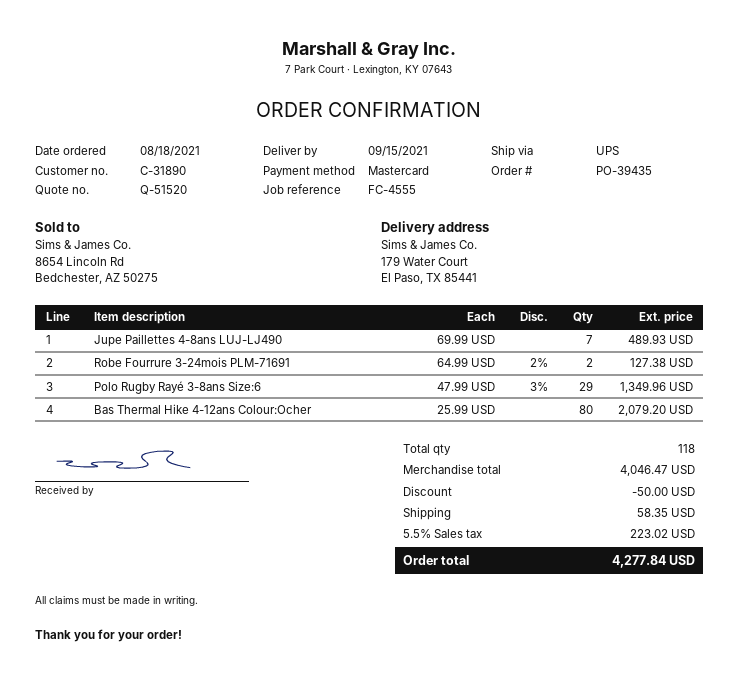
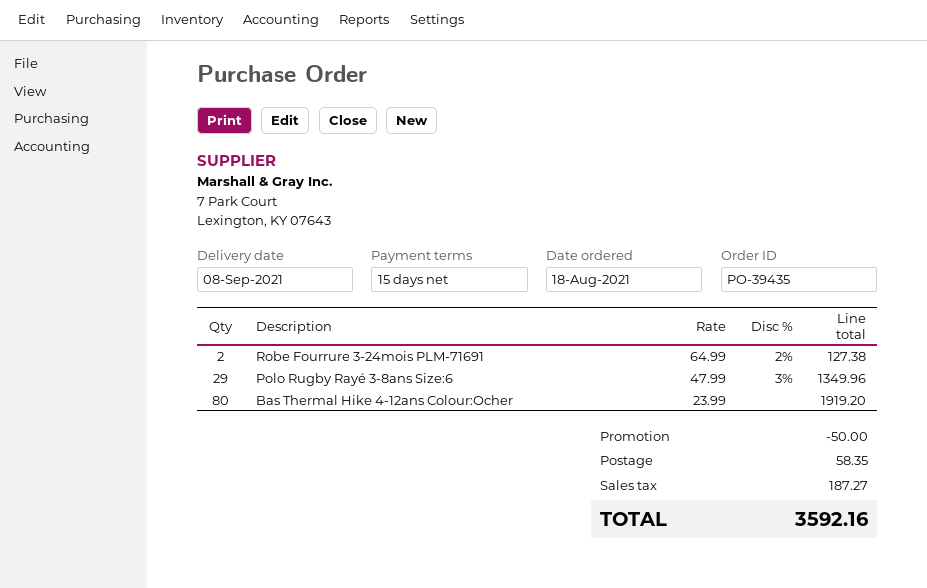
delivery date: 2021-09-15 -> 2021-09-08
Jupe Paillettes 4-8ans LUJ-LJ490: 7 x 69.99 = 489.93 -> none
Bas Thermal Hike 4-12ans Colour:Ocher: 80 x 25.99 = 2079.20 -> 80 x 23.99 = 1919.20
tax: 223.02 -> 187.27
total: 4277.84 -> 3592.16

